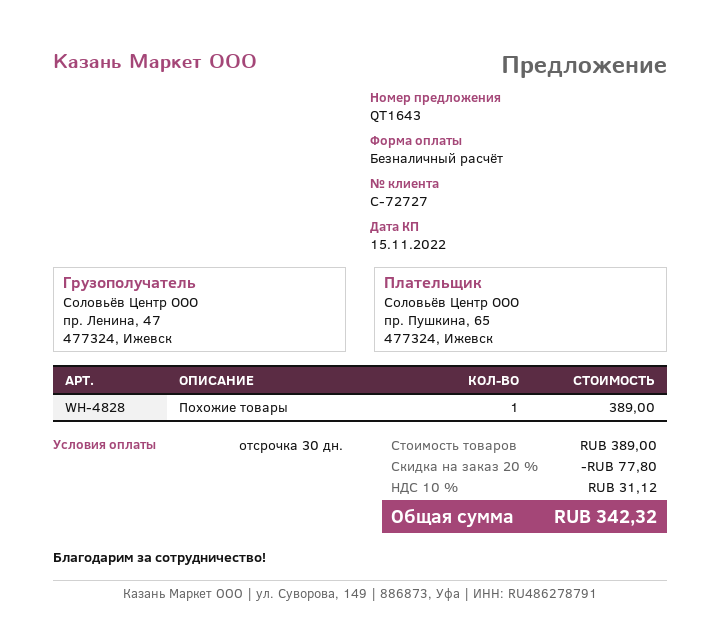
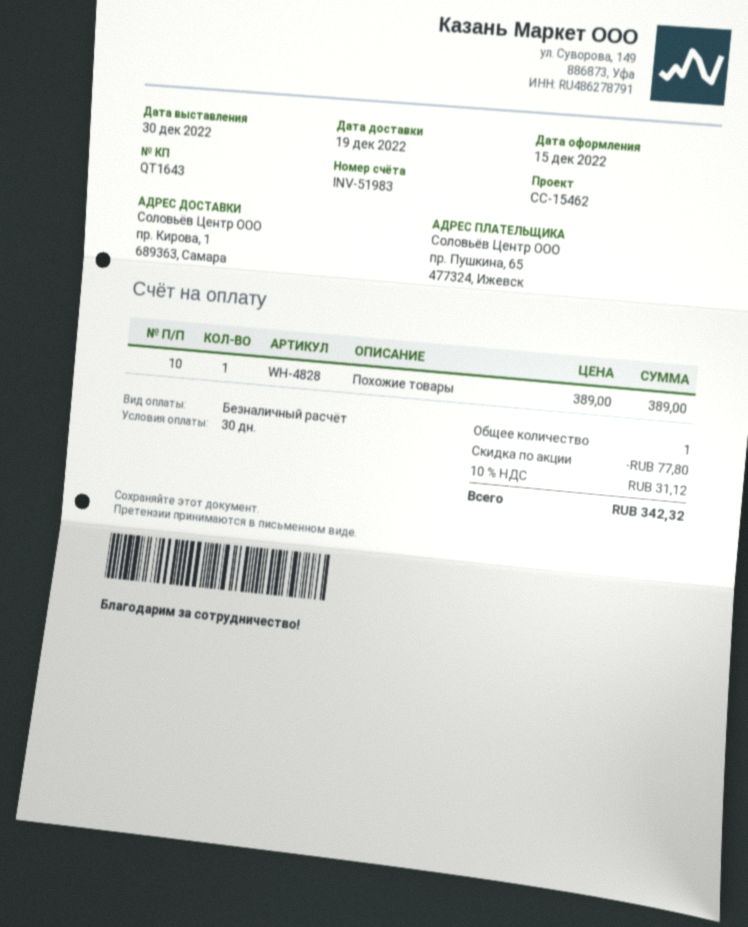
ship to: пр. Ленина, 47, 477324, Ижевск -> пр. Кирова, 1, 689363, Самара

